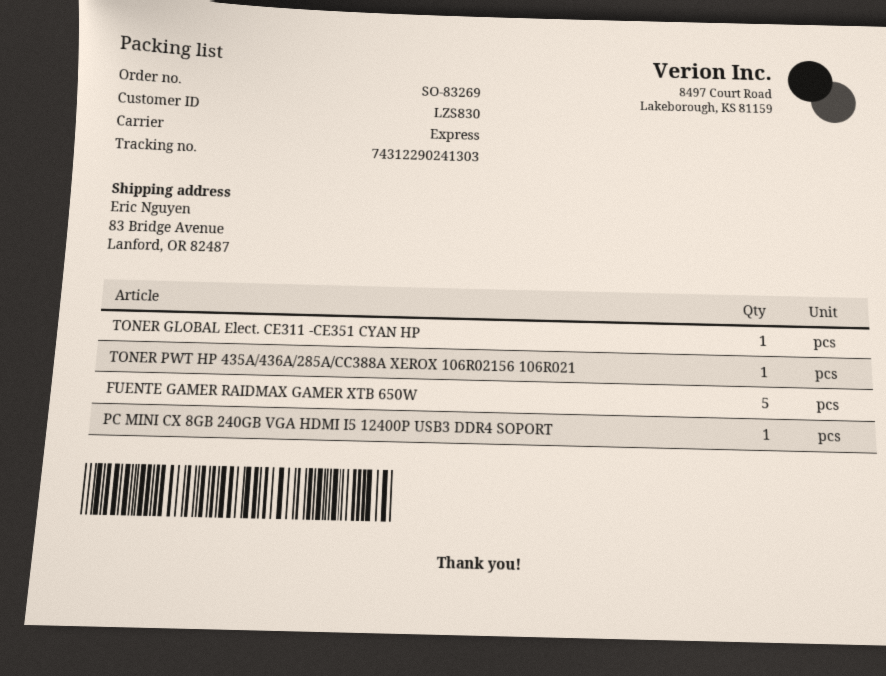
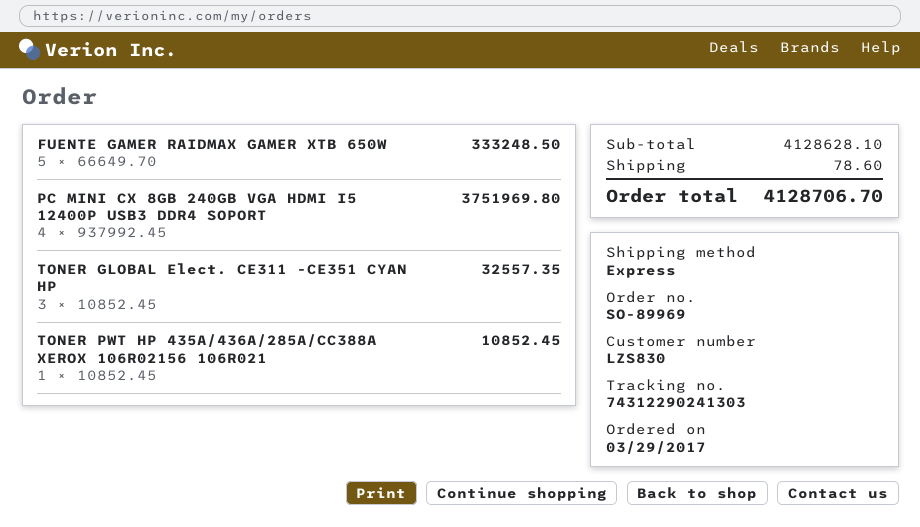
order number: SO-83269 -> SO-89969
TONER GLOBAL Elect. CE311 -CE351 CYAN HP: 1 -> 3
PC MINI CX 8GB 240GB VGA HDMI I5 12400P USB3 DDR4 SOPORT: 1 -> 4

